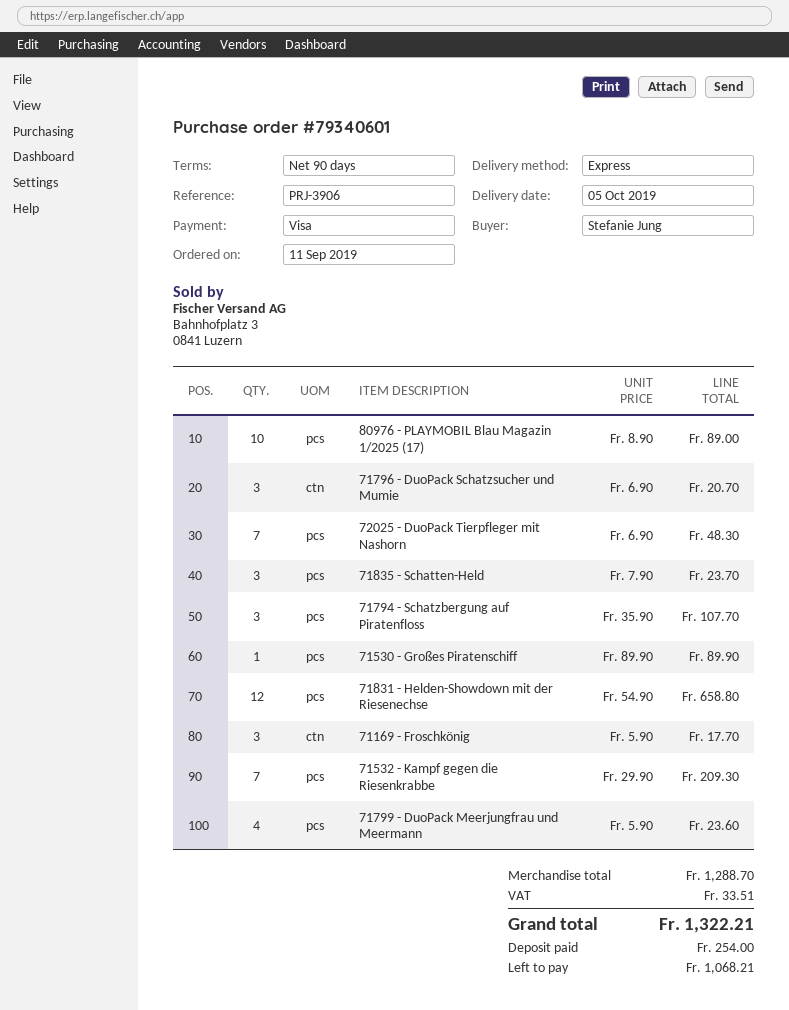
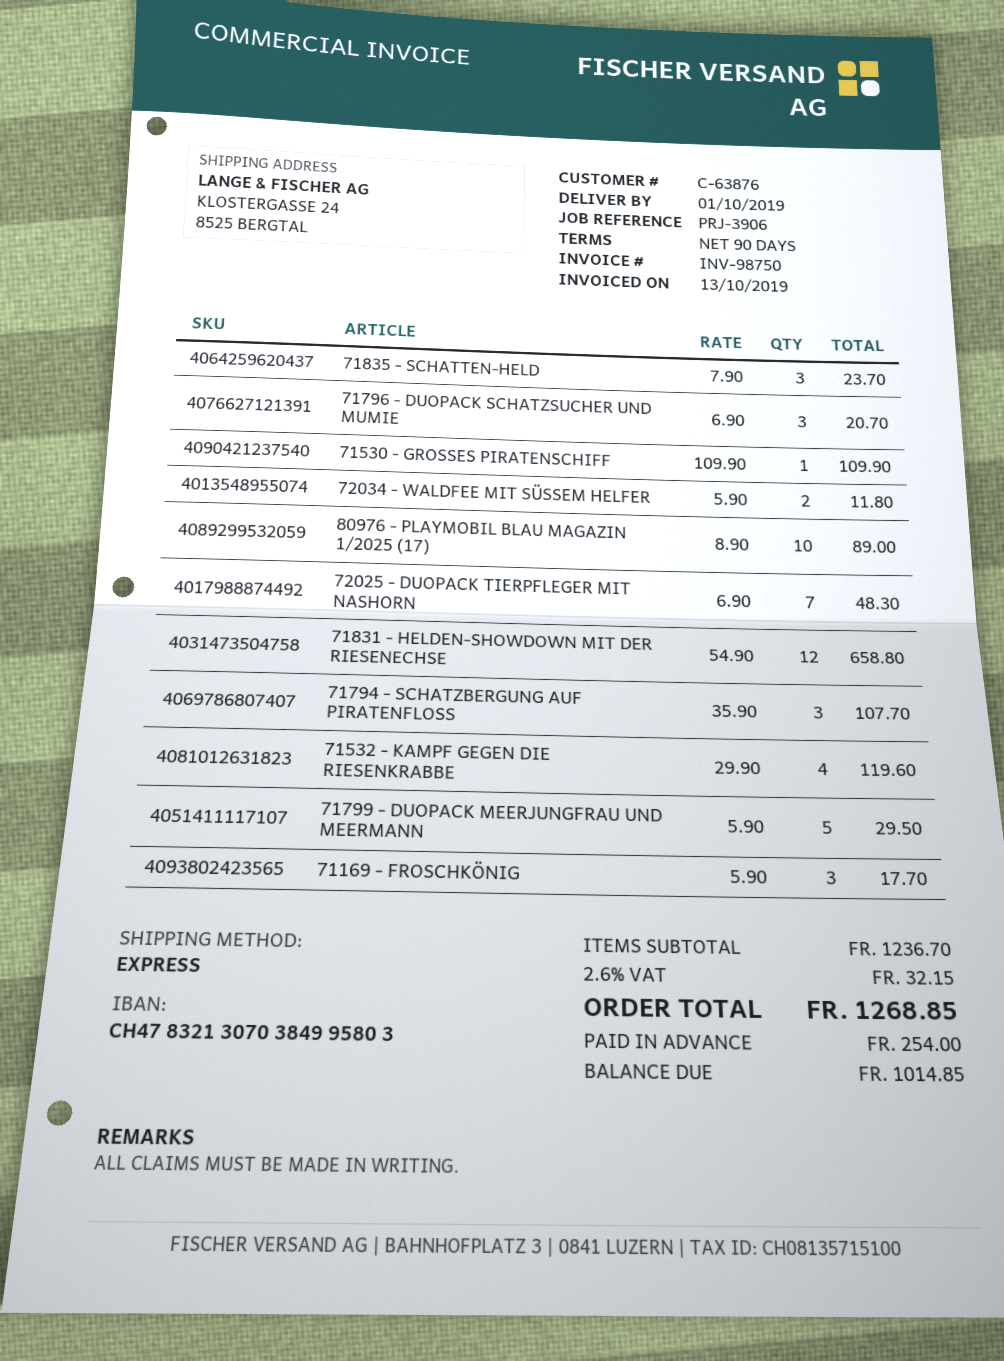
delivery date: 2019-10-05 -> 2019-10-01
71530 - Großes Piratenschiff: 1 x 89.90 = 89.90 -> 1 x 109.90 = 109.90
71532 - Kampf gegen die Riesenkrabbe: 7 x 29.90 = 209.30 -> 4 x 29.90 = 119.60
71799 - DuoPack Meerjungfrau und Meermann: 4 x 5.90 = 23.60 -> 5 x 5.90 = 29.50
72034 - WALDFEE MIT SÜSSEM HELFER: none -> 2 x 5.90 = 11.80
subtotal: 1288.70 -> 1236.70
tax: 33.51 -> 32.15
total: 1322.21 -> 1268.85
balance: 1068.21 -> 1014.85

